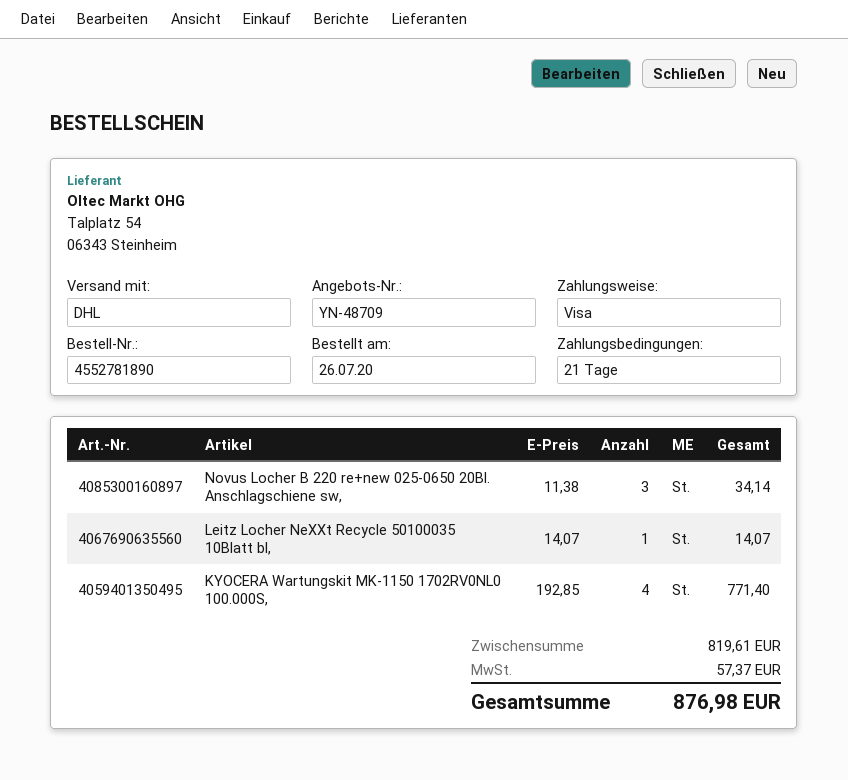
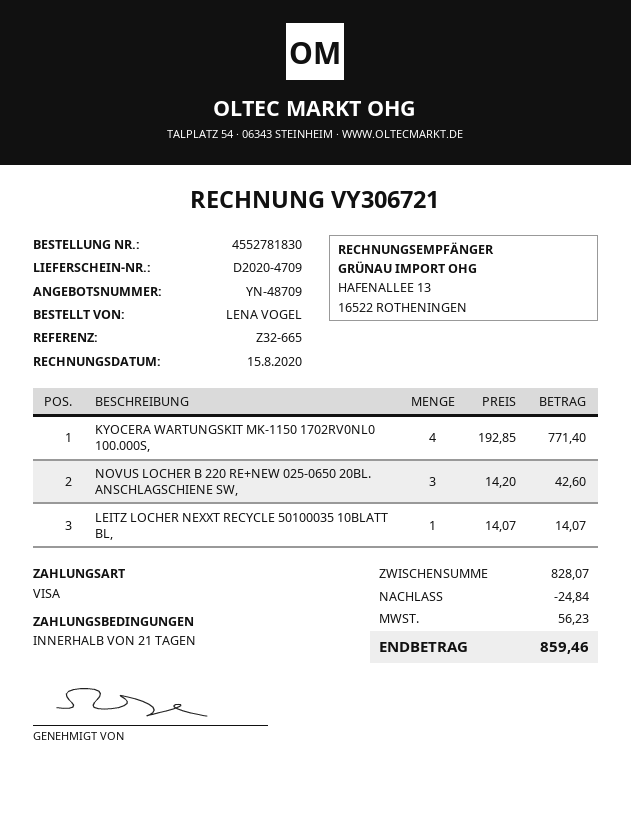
order number: 4552781890 -> 4552781830
Novus Locher B 220 re+new 025-0650 20Bl. Anschlagschiene sw,: 3 x 11.38 = 34.14 -> 3 x 14.20 = 42.60
subtotal: 819.61 -> 828.07
discount: none -> 24.84
tax: 57.37 -> 56.23
total: 876.98 -> 859.46

